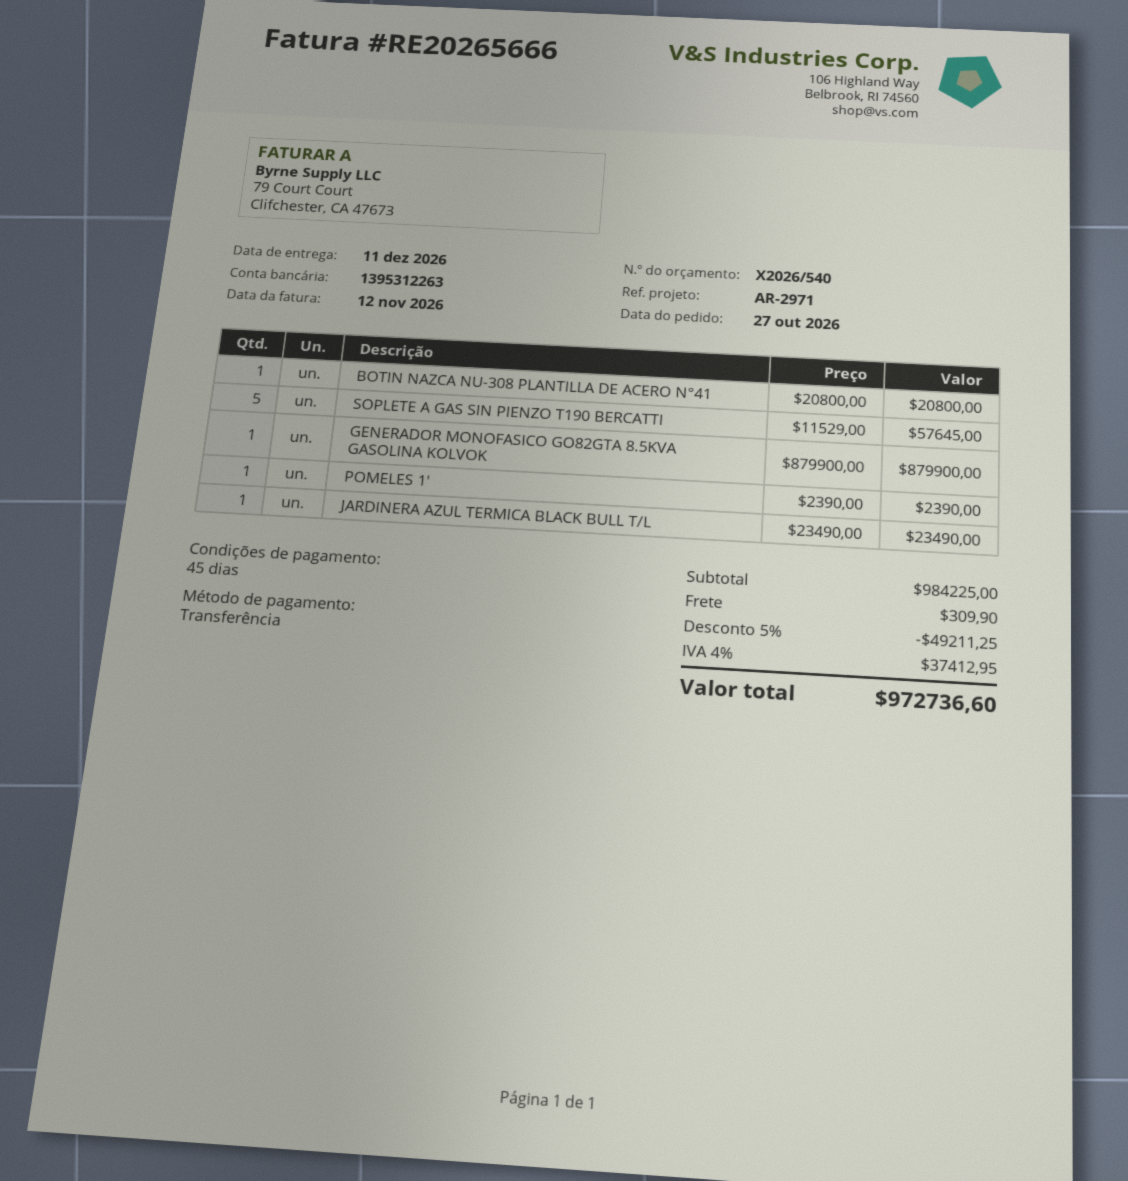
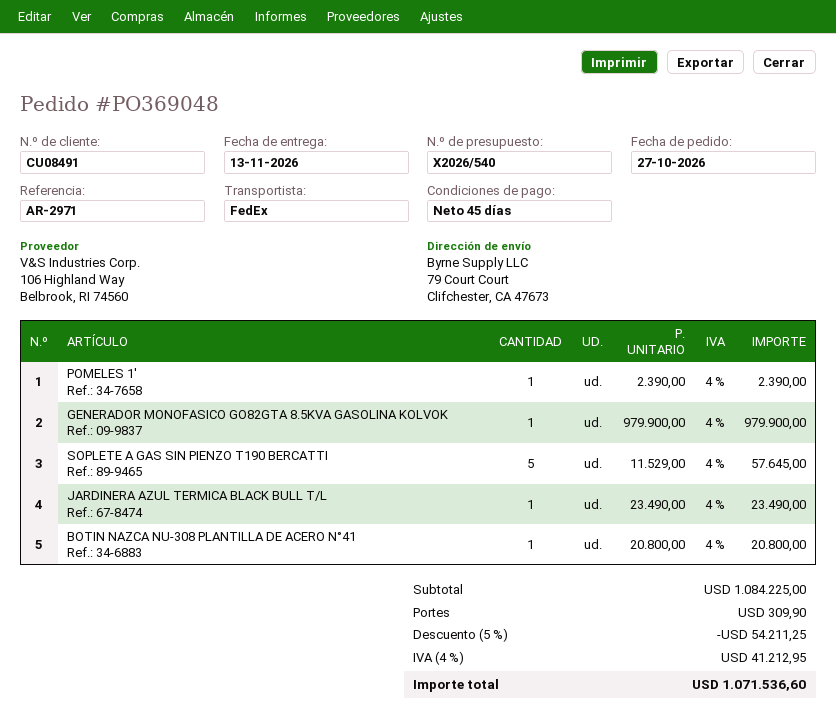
delivery date: 2026-12-11 -> 2026-11-13
GENERADOR MONOFASICO GO82GTA 8.5KVA GASOLINA KOLVOK: 1 x 879900.00 = 879900.00 -> 1 x 979900.00 = 979900.00
subtotal: 984225.00 -> 1084225.00
discount: 5% = 49211.25 -> 5% = 54211.25
tax: 4% = 37412.95 -> 4% = 41212.95
total: 972736.60 -> 1071536.60

